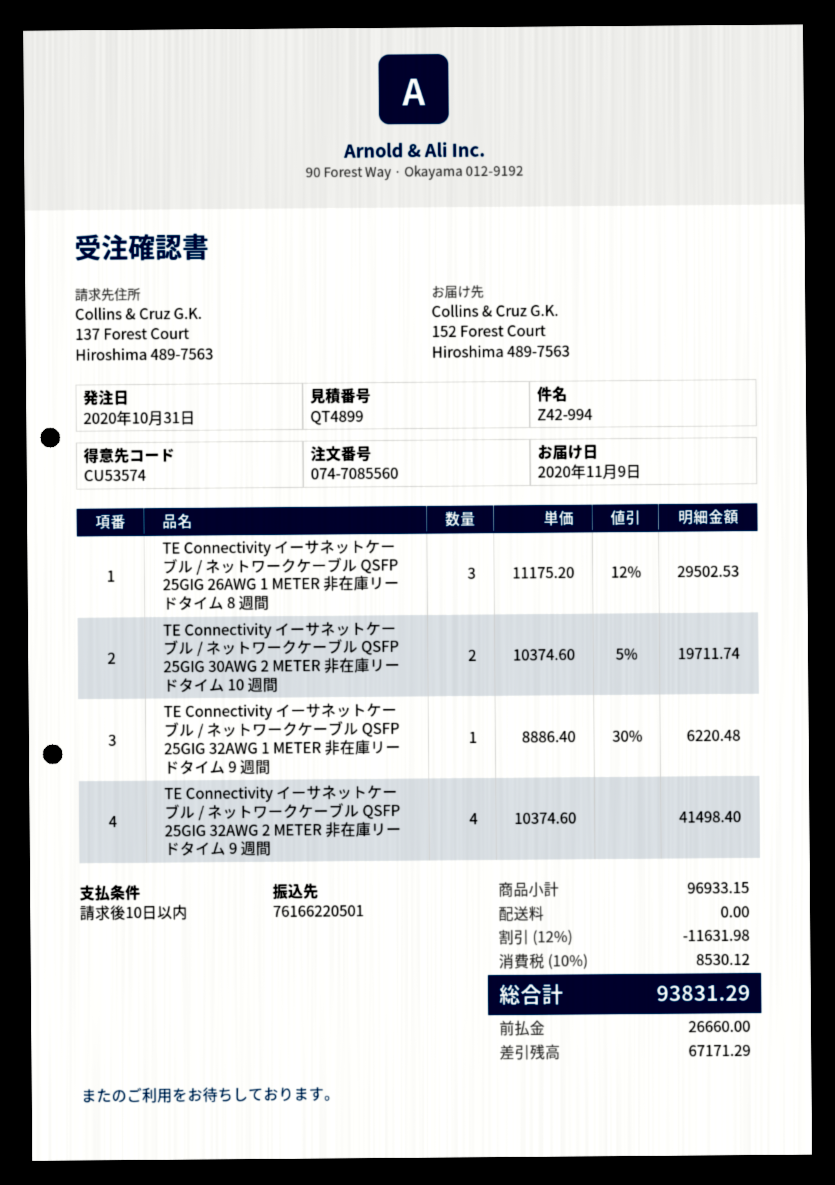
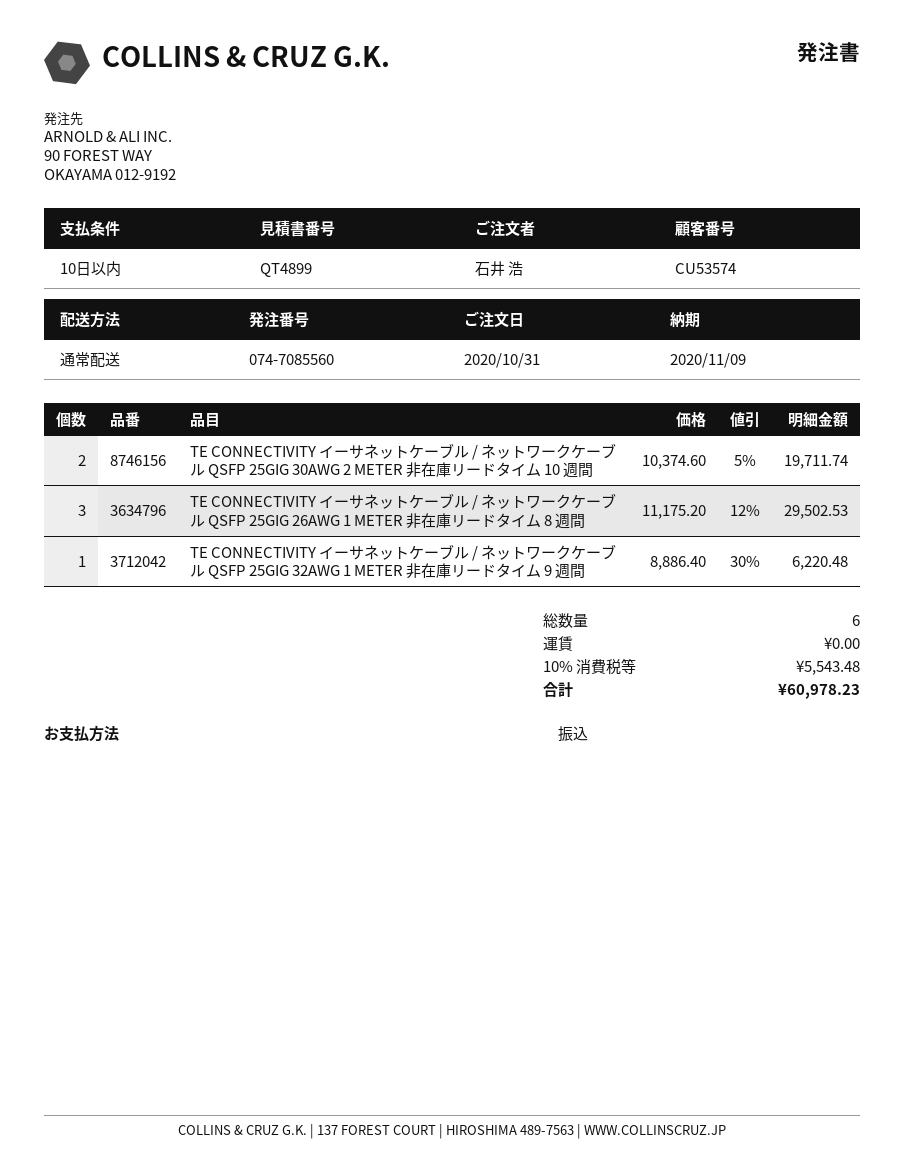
TE Connectivity イーサネットケーブル / ネットワークケーブル QSFP 25GIG 32AWG 2 METER 非在庫リードタイム 9 週間: 4 x 10374.60 = 41498.40 -> none
discount: 12% = 11631.98 -> none
tax: 10% = 8530.12 -> 10% = 5543.48
total: 93831.29 -> 60978.23

